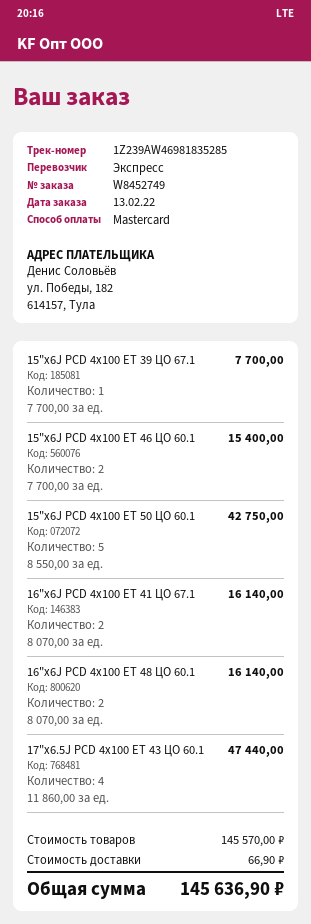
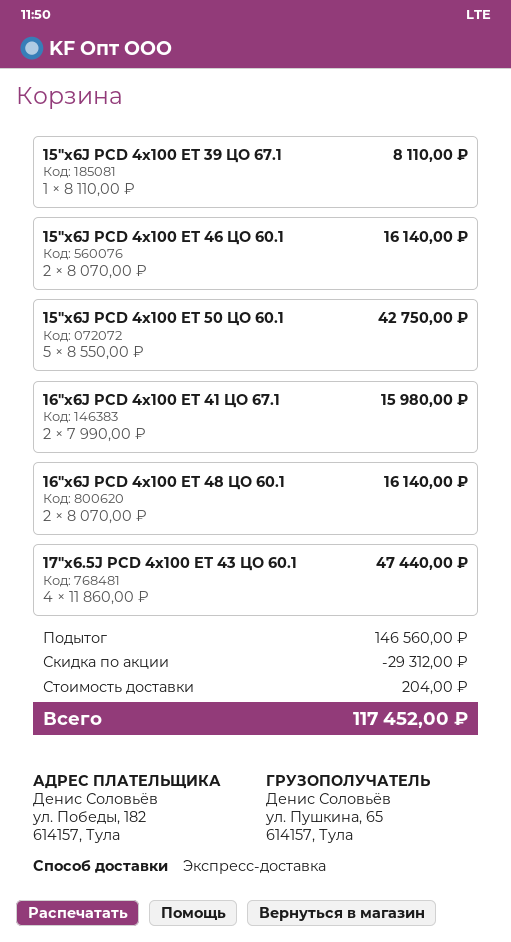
15"x6J PCD 4x100 ЕТ 39 ЦО 67.1: 1 x 7700.00 = 7700.00 -> 1 x 8110.00 = 8110.00
15"x6J PCD 4x100 ЕТ 46 ЦО 60.1: 2 x 7700.00 = 15400.00 -> 2 x 8070.00 = 16140.00
16"x6J PCD 4x100 ЕТ 41 ЦО 67.1: 2 x 8070.00 = 16140.00 -> 2 x 7990.00 = 15980.00
subtotal: 145570.00 -> 146560.00
discount: none -> 29312.00
shipping: 66.90 -> 204.00
total: 145636.90 -> 117452.00

